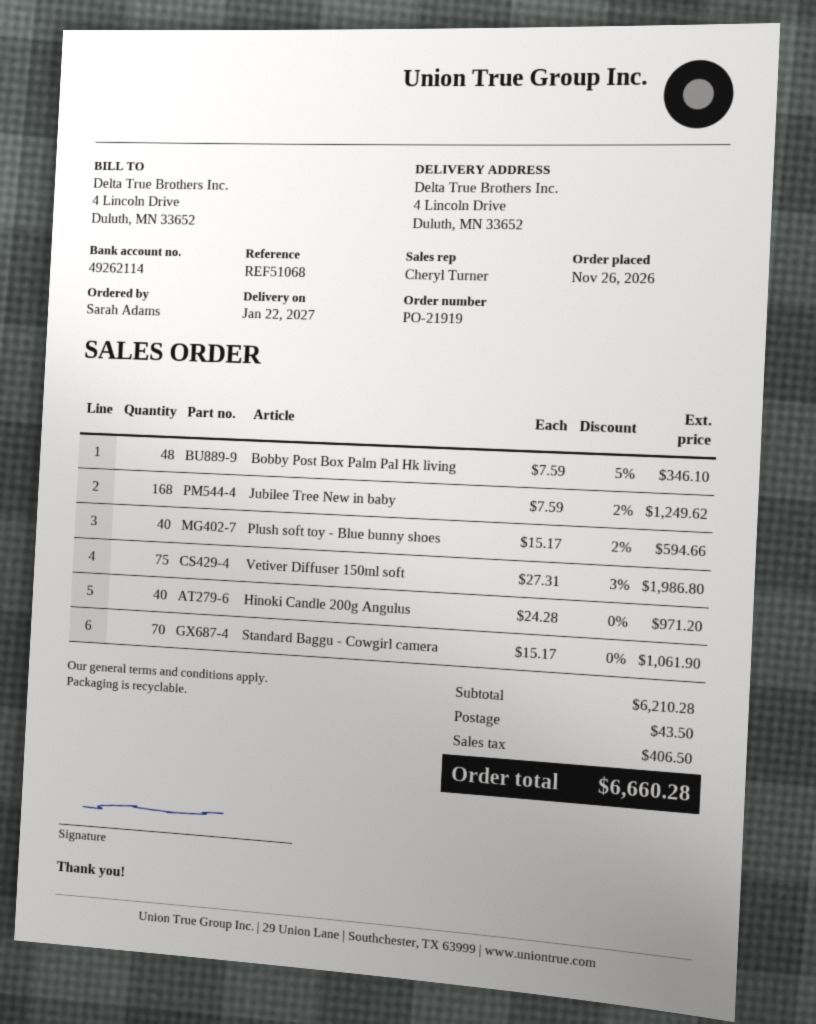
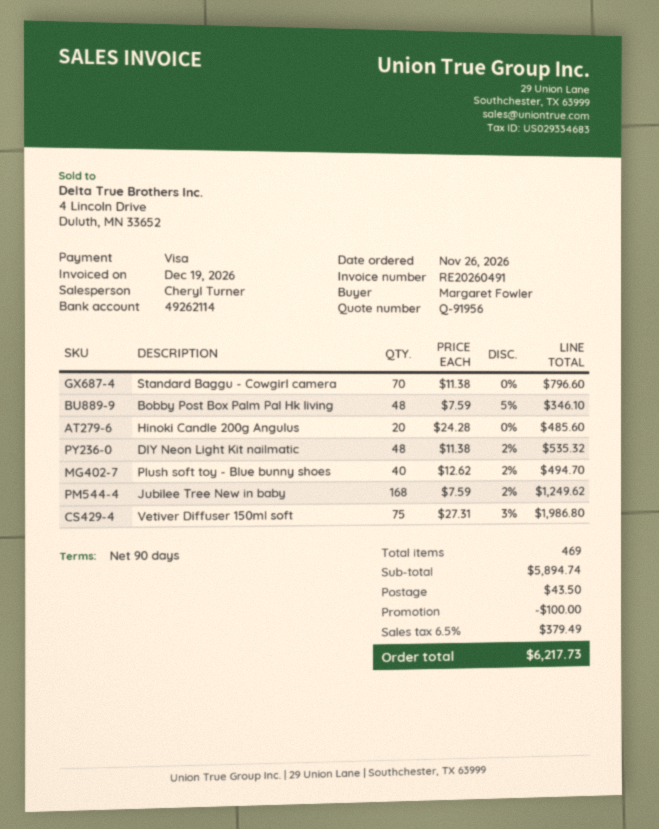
ordered by: Sarah Adams -> Margaret Fowler
Plush soft toy - Blue bunny shoes: 40 x 15.17 - 2% = 594.66 -> 40 x 12.62 - 2% = 494.70
Hinoki Candle 200g Angulus: 40 x 24.28 = 971.20 -> 20 x 24.28 = 485.60
Standard Baggu - Cowgirl camera: 70 x 15.17 = 1061.90 -> 70 x 11.38 = 796.60
DIY Neon Light Kit nailmatic: none -> 48 x 11.38 - 2% = 535.32
subtotal: 6210.28 -> 5894.74
discount: none -> 100.00
tax: 406.50 -> 379.49
total: 6660.28 -> 6217.73

